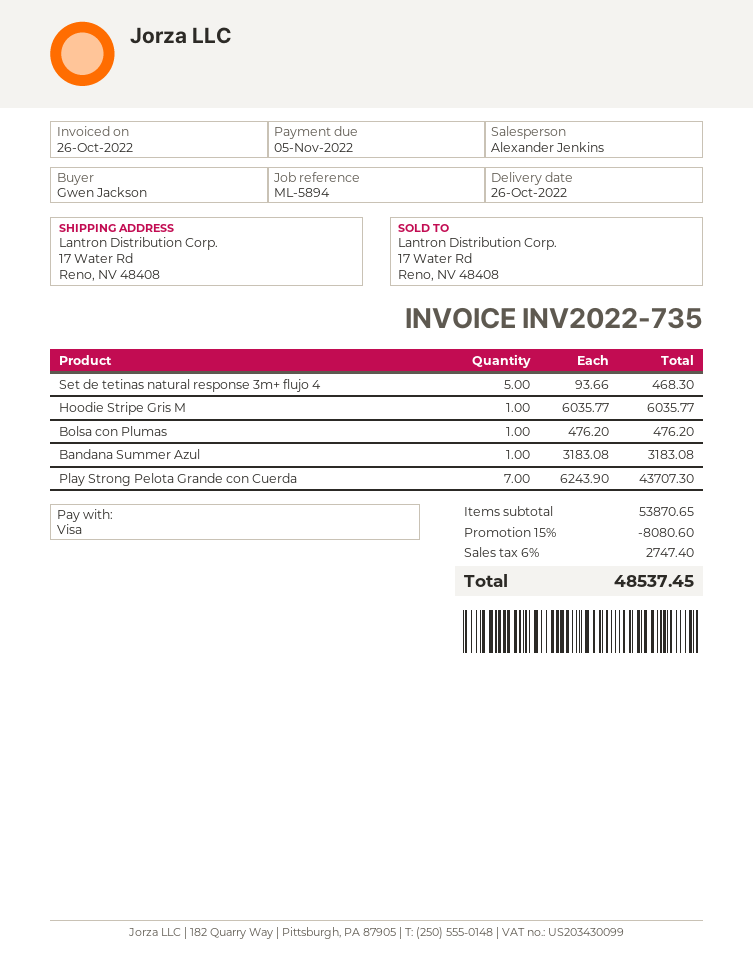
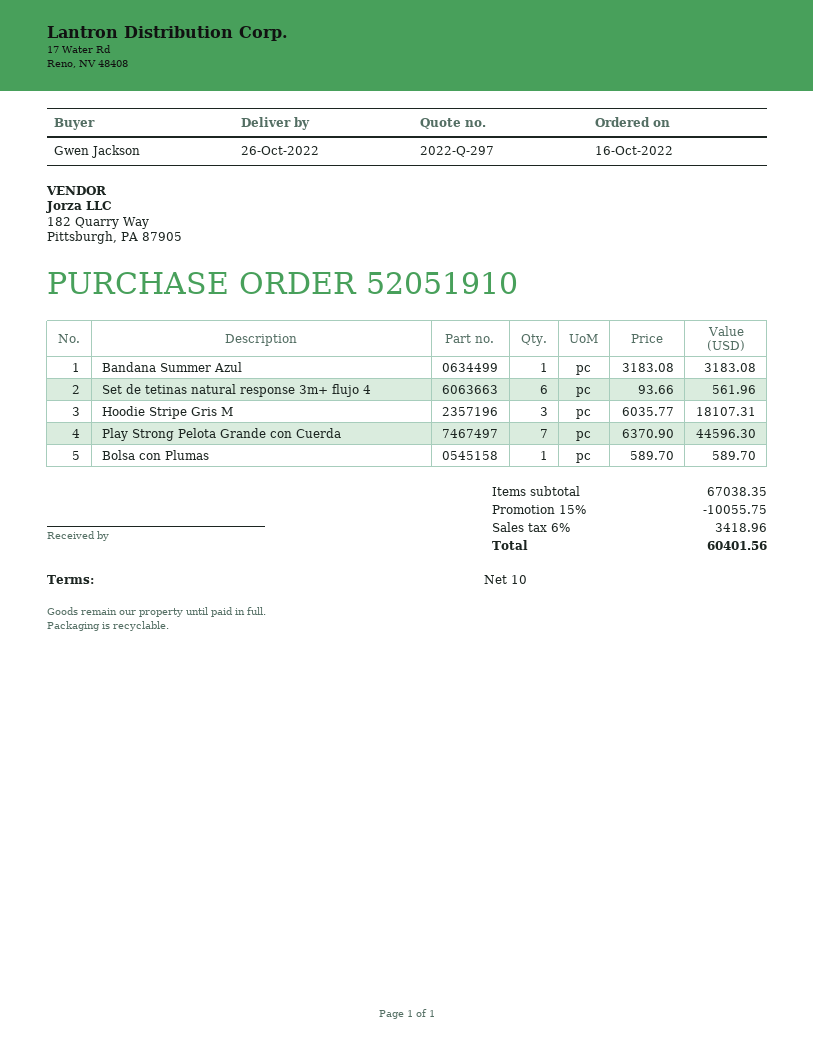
Set de tetinas natural response 3m+ flujo 4: 5 x 93.66 = 468.30 -> 6 x 93.66 = 561.96
Hoodie Stripe Gris M: 1 x 6035.77 = 6035.77 -> 3 x 6035.77 = 18107.31
Bolsa con Plumas: 1 x 476.20 = 476.20 -> 1 x 589.70 = 589.70
Play Strong Pelota Grande con Cuerda: 7 x 6243.90 = 43707.30 -> 7 x 6370.90 = 44596.30
subtotal: 53870.65 -> 67038.35
discount: 15% = 8080.60 -> 15% = 10055.75
tax: 6% = 2747.40 -> 6% = 3418.96
total: 48537.45 -> 60401.56

